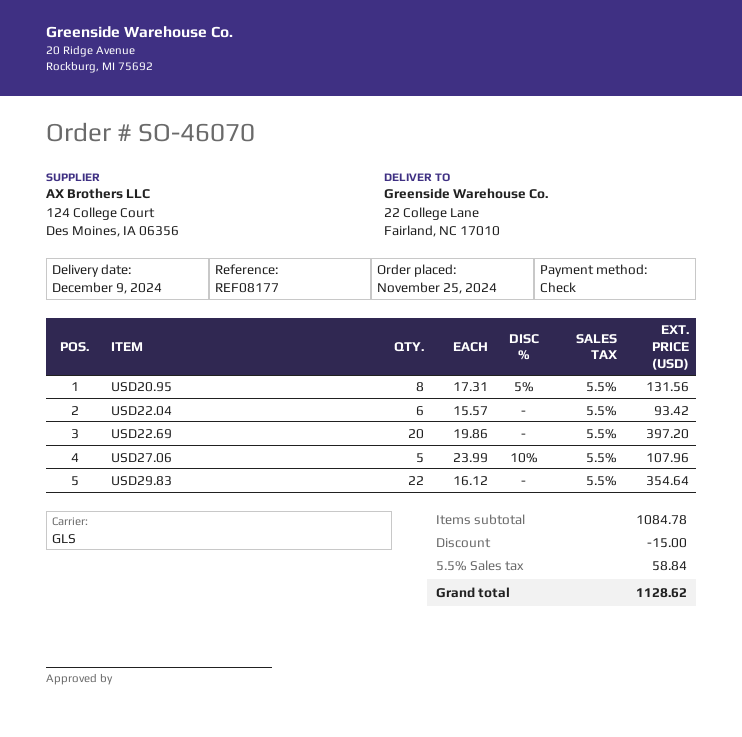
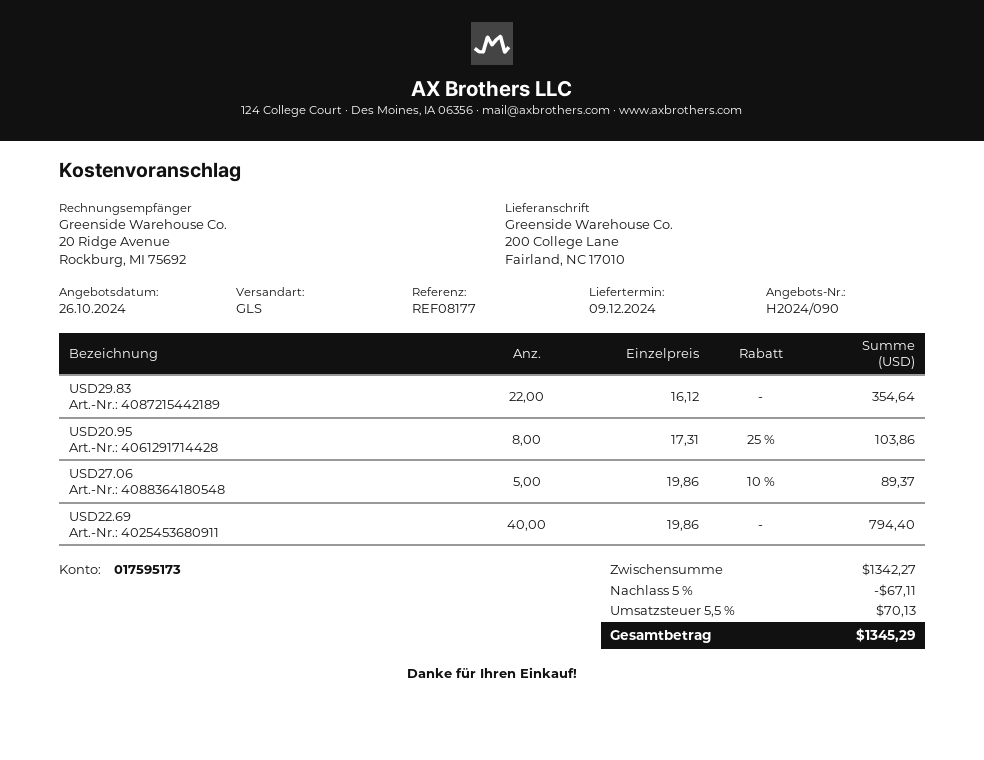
ship to: 22 College Lane, Fairland, NC 17010 -> 200 College Lane, Fairland, NC 17010
USD20.95: 8 x 17.31 - 5% = 131.56 -> 8 x 17.31 - 25% = 103.86
USD22.04: 6 x 15.57 = 93.42 -> none
USD22.69: 20 x 19.86 = 397.20 -> 40 x 19.86 = 794.40
USD27.06: 5 x 23.99 - 10% = 107.96 -> 5 x 19.86 - 10% = 89.37
subtotal: 1084.78 -> 1342.27
discount: 15.00 -> 67.11
tax: 5.5% = 58.84 -> 5.5% = 70.13
total: 1128.62 -> 1345.29

